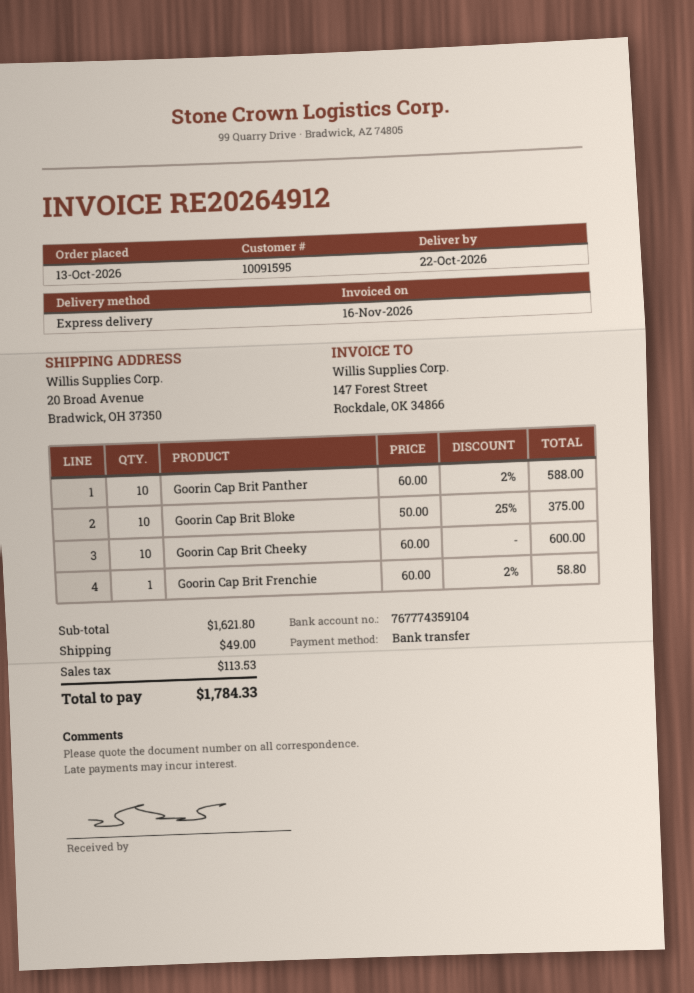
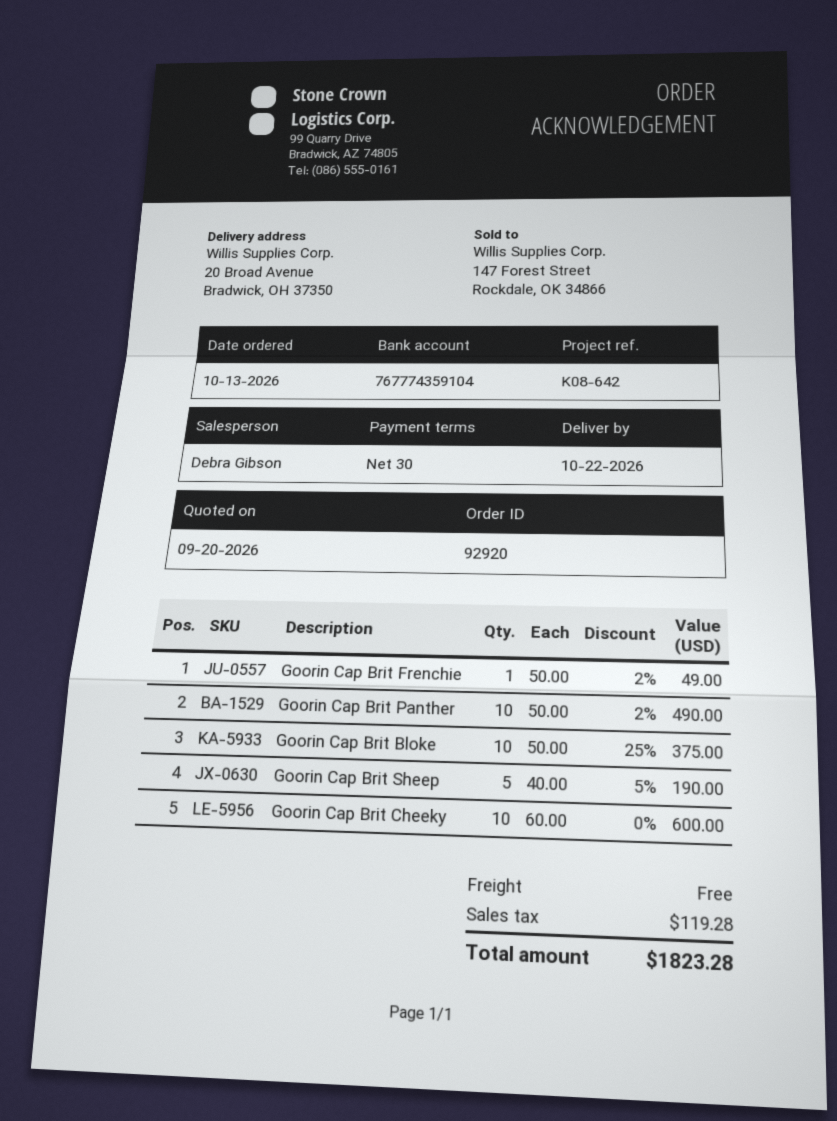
Goorin Cap Brit Panther: 10 x 60.00 - 2% = 588.00 -> 10 x 50.00 - 2% = 490.00
Goorin Cap Brit Frenchie: 1 x 60.00 - 2% = 58.80 -> 1 x 50.00 - 2% = 49.00
Goorin Cap Brit Sheep: none -> 5 x 40.00 - 5% = 190.00
shipping: 49.00 -> 0.00
tax: 113.53 -> 119.28
total: 1784.33 -> 1823.28

